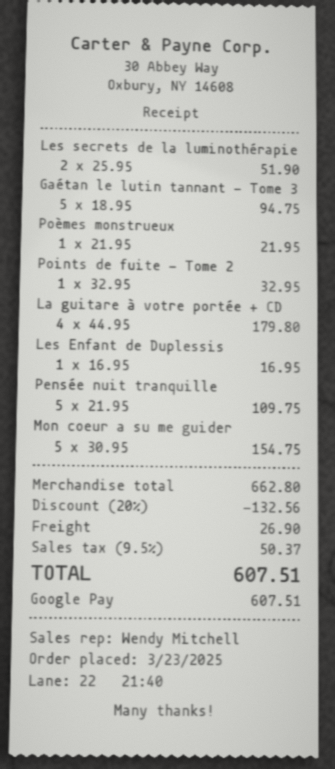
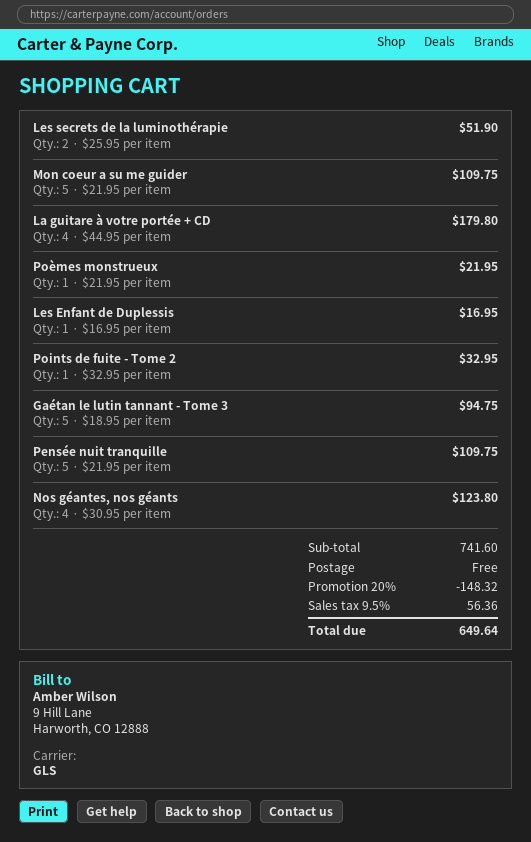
Mon coeur a su me guider: 5 x 30.95 = 154.75 -> 5 x 21.95 = 109.75
Nos géantes, nos géants: none -> 4 x 30.95 = 123.80
subtotal: 662.80 -> 741.60
discount: 20% = 132.56 -> 20% = 148.32
shipping: 26.90 -> 0.00
tax: 9.5% = 50.37 -> 9.5% = 56.36
total: 607.51 -> 649.64

